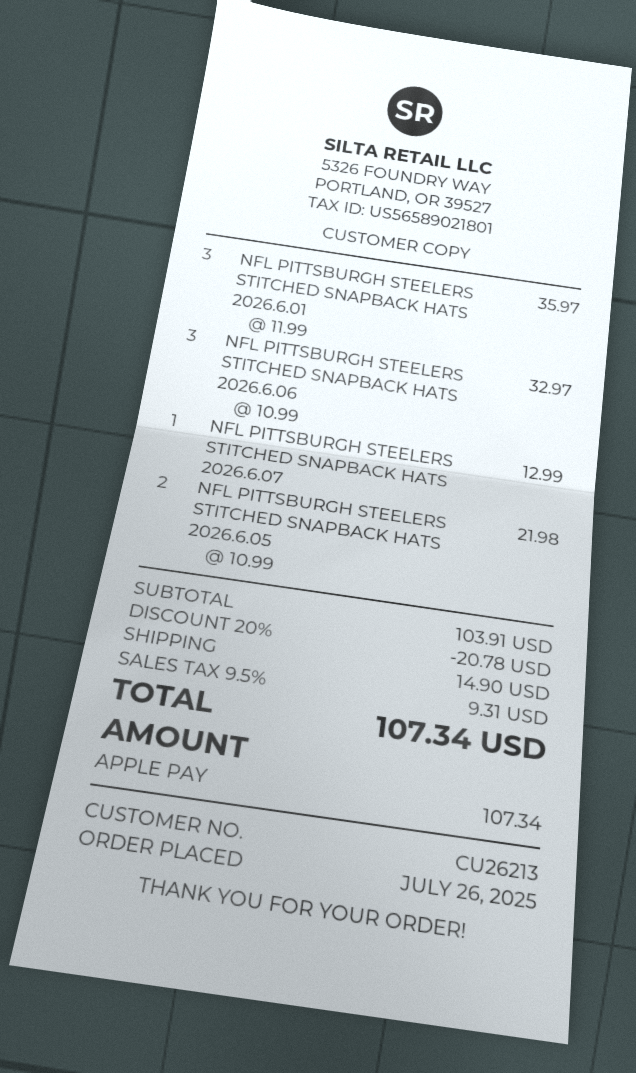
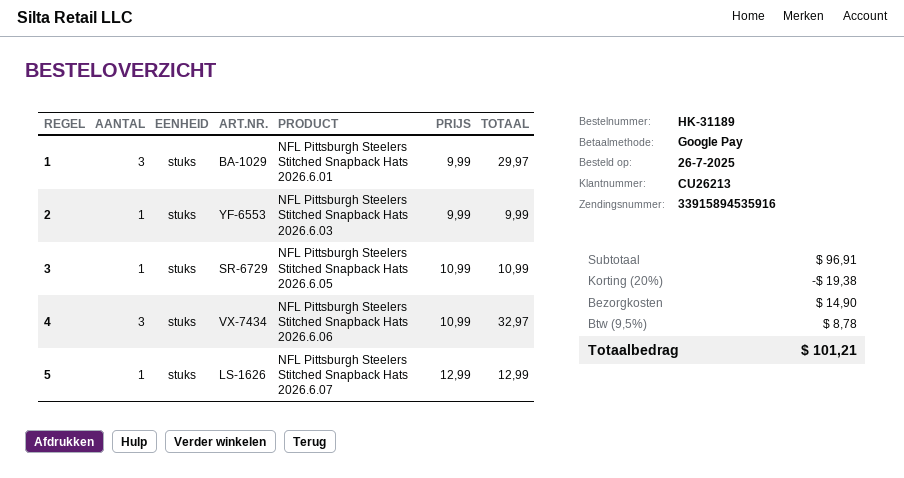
payment method: Apple Pay -> Google Pay
NFL PITTSBURGH STEELERS STITCHED SNAPBACK HATS 2026.6.01: 3 x 11.99 = 35.97 -> 3 x 9.99 = 29.97
NFL PITTSBURGH STEELERS STITCHED SNAPBACK HATS 2026.6.05: 2 x 10.99 = 21.98 -> 1 x 10.99 = 10.99
NFL Pittsburgh Steelers Stitched Snapback Hats 2026.6.03: none -> 1 x 9.99 = 9.99
subtotal: 103.91 -> 96.91
discount: 20% = 20.78 -> 20% = 19.38
tax: 9.5% = 9.31 -> 9.5% = 8.78
total: 107.34 -> 101.21

